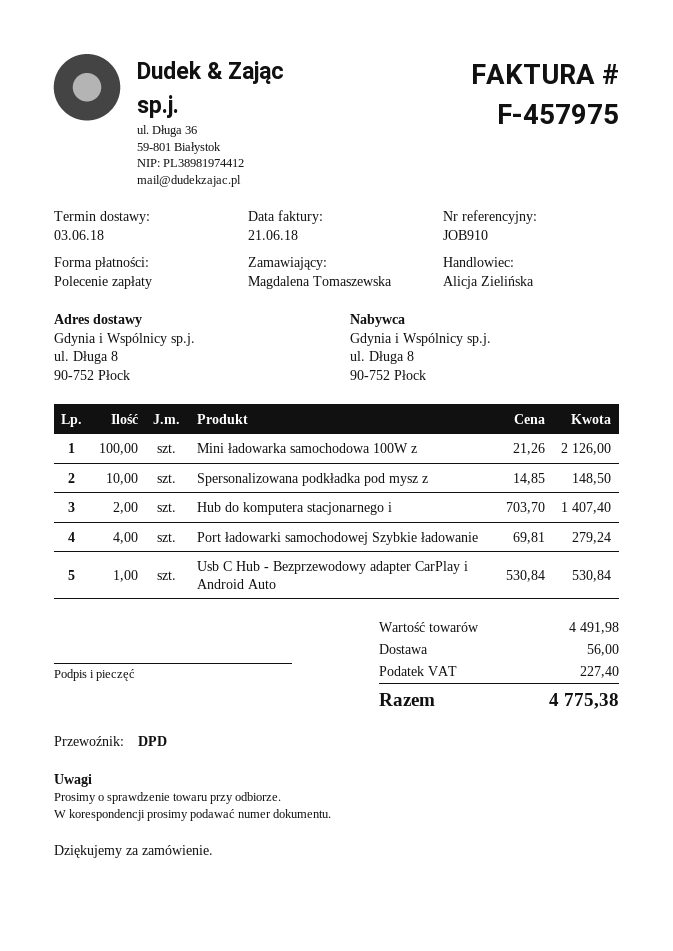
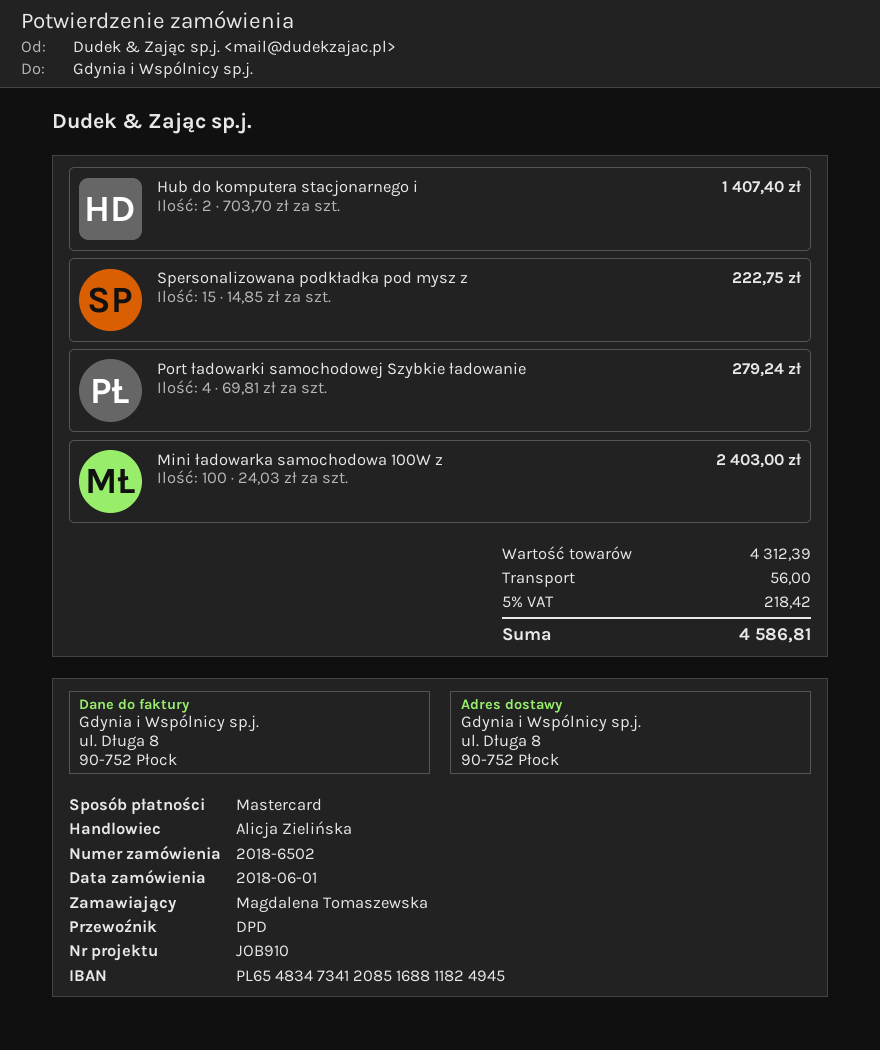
payment method: direct debit -> Mastercard
Mini ładowarka samochodowa 100W z: 100 x 21.26 = 2126.00 -> 100 x 24.03 = 2403.00
Spersonalizowana podkładka pod mysz z: 10 x 14.85 = 148.50 -> 15 x 14.85 = 222.75
Usb C Hub - Bezprzewodowy adapter CarPlay i Android Auto: 1 x 530.84 = 530.84 -> none
subtotal: 4491.98 -> 4312.39
tax: 227.40 -> 218.42
total: 4775.38 -> 4586.81

